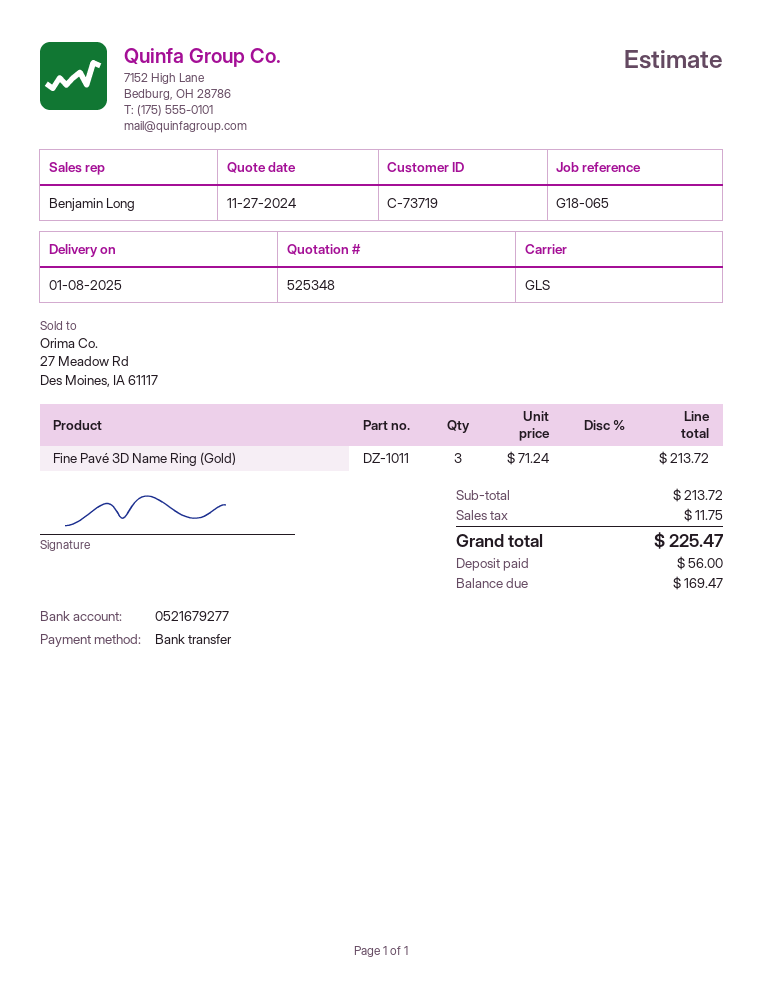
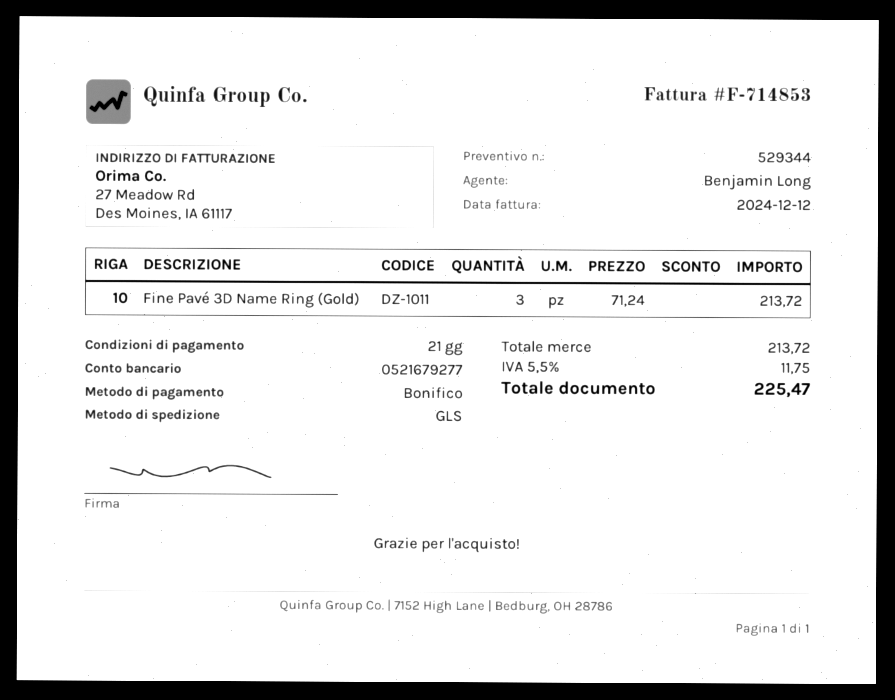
quote number: 525348 -> 529344

